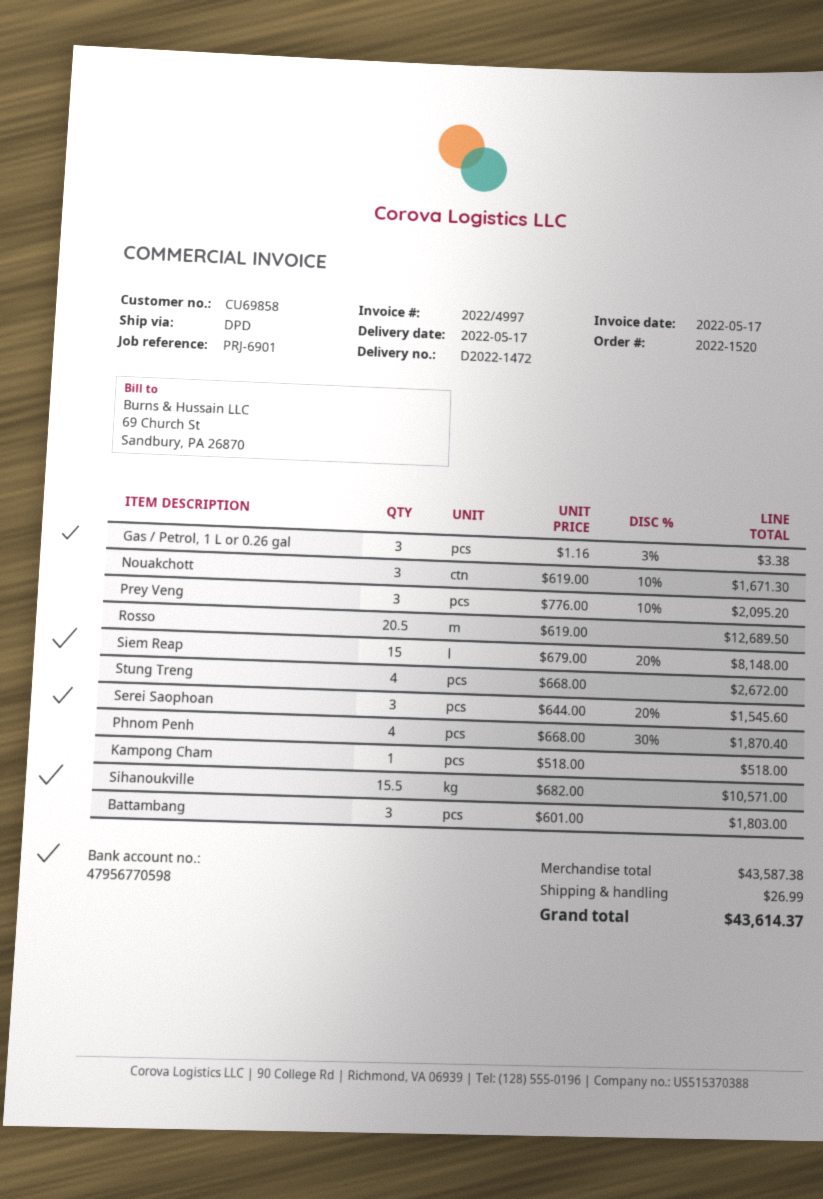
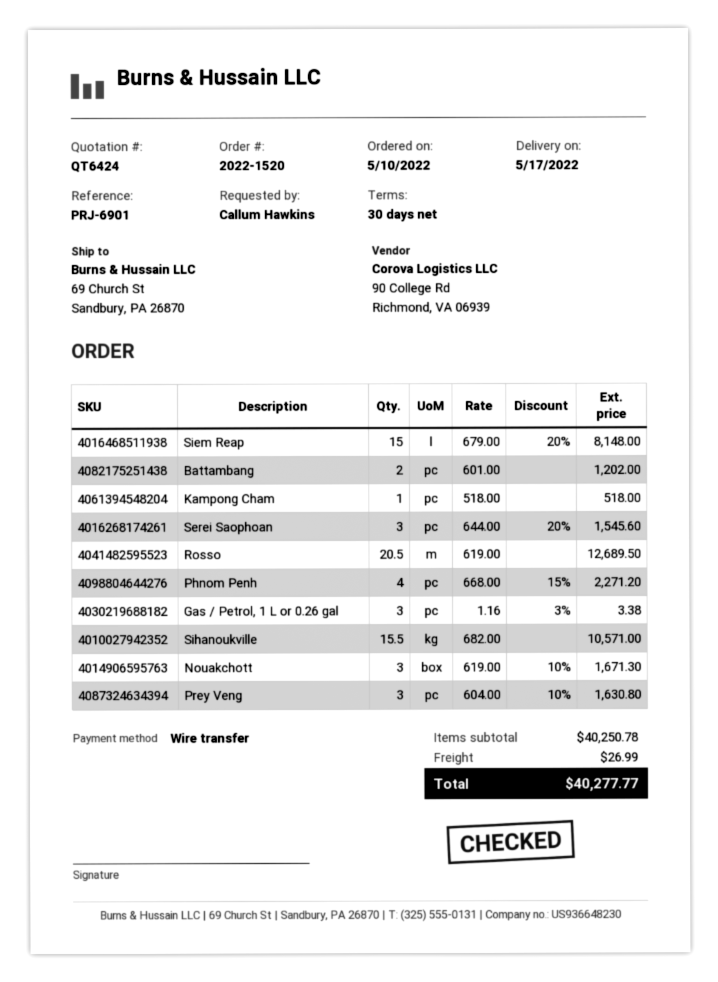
Prey Veng: 3 x 776.00 - 10% = 2095.20 -> 3 x 604.00 - 10% = 1630.80
Stung Treng: 4 x 668.00 = 2672.00 -> none
Phnom Penh: 4 x 668.00 - 30% = 1870.40 -> 4 x 668.00 - 15% = 2271.20
Battambang: 3 x 601.00 = 1803.00 -> 2 x 601.00 = 1202.00
subtotal: 43587.38 -> 40250.78
total: 43614.37 -> 40277.77

